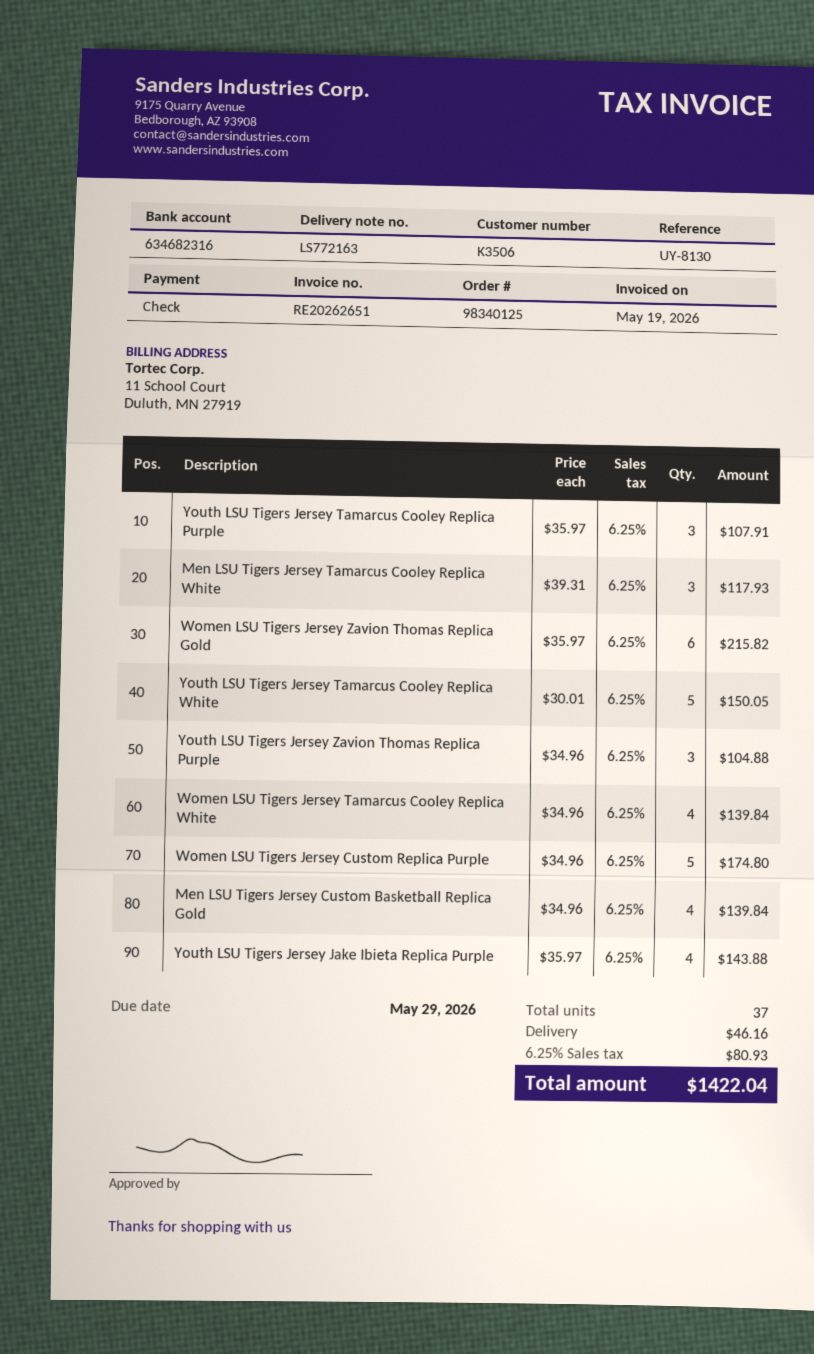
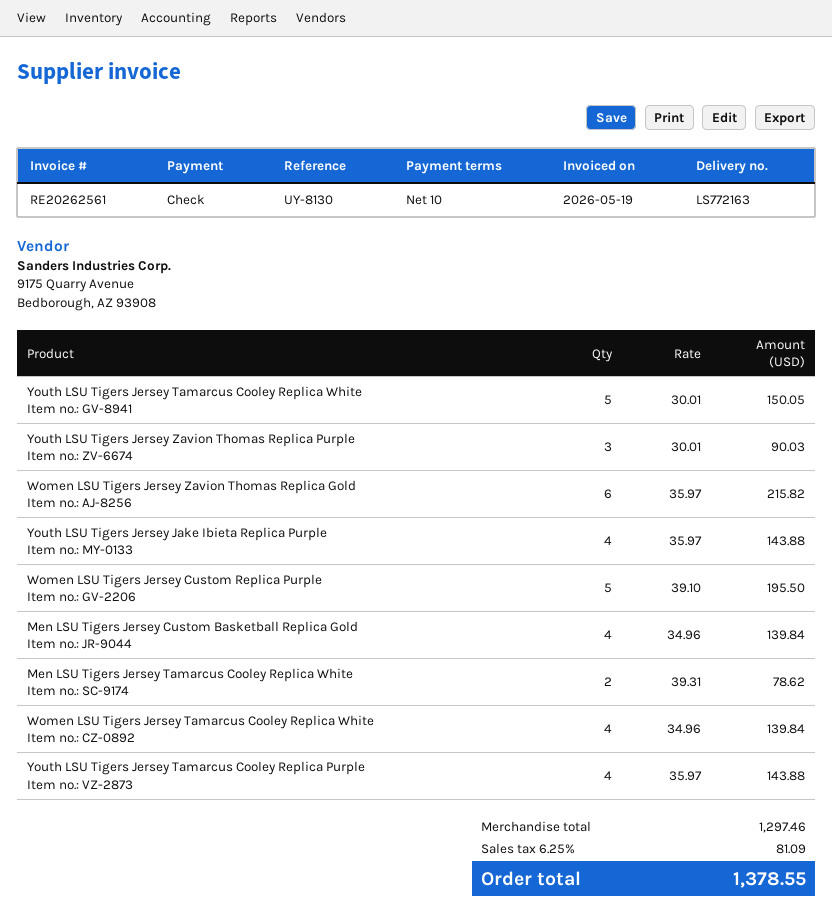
invoice number: RE20262651 -> RE20262561
Youth LSU Tigers Jersey Tamarcus Cooley Replica Purple: 3 x 35.97 = 107.91 -> 4 x 35.97 = 143.88
Men LSU Tigers Jersey Tamarcus Cooley Replica White: 3 x 39.31 = 117.93 -> 2 x 39.31 = 78.62
Youth LSU Tigers Jersey Zavion Thomas Replica Purple: 3 x 34.96 = 104.88 -> 3 x 30.01 = 90.03
Women LSU Tigers Jersey Custom Replica Purple: 5 x 34.96 = 174.80 -> 5 x 39.10 = 195.50
shipping: 46.16 -> none
tax: 6.25% = 80.93 -> 6.25% = 81.09
total: 1422.04 -> 1378.55

